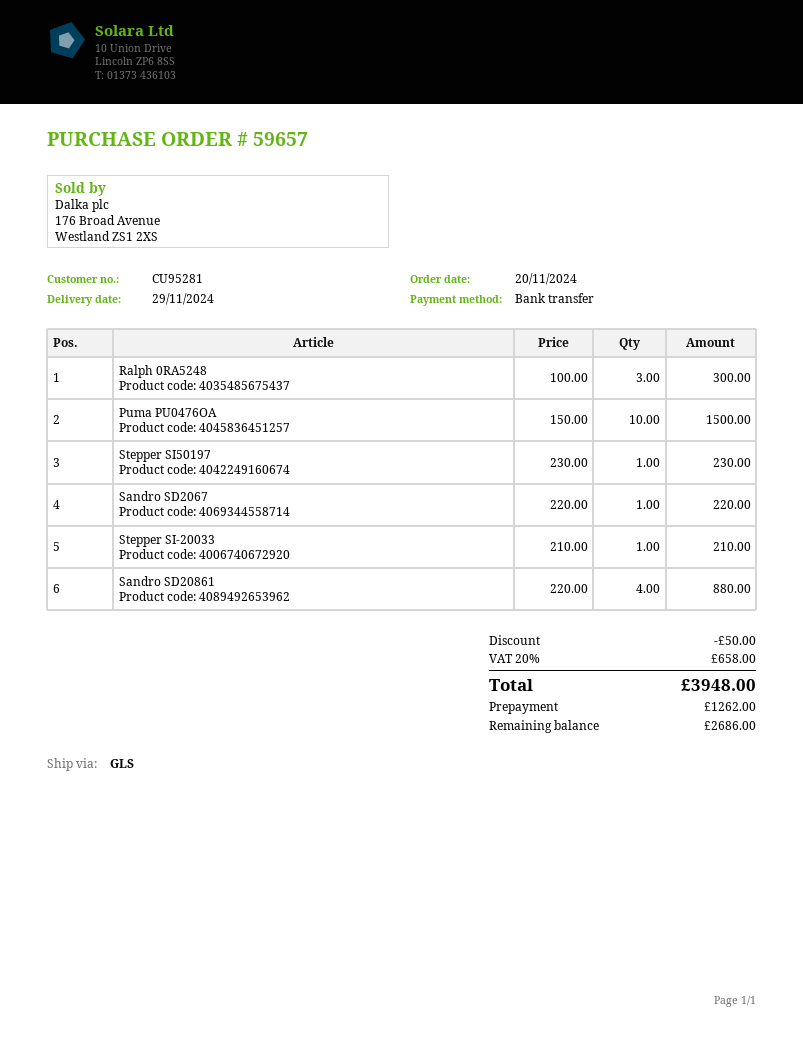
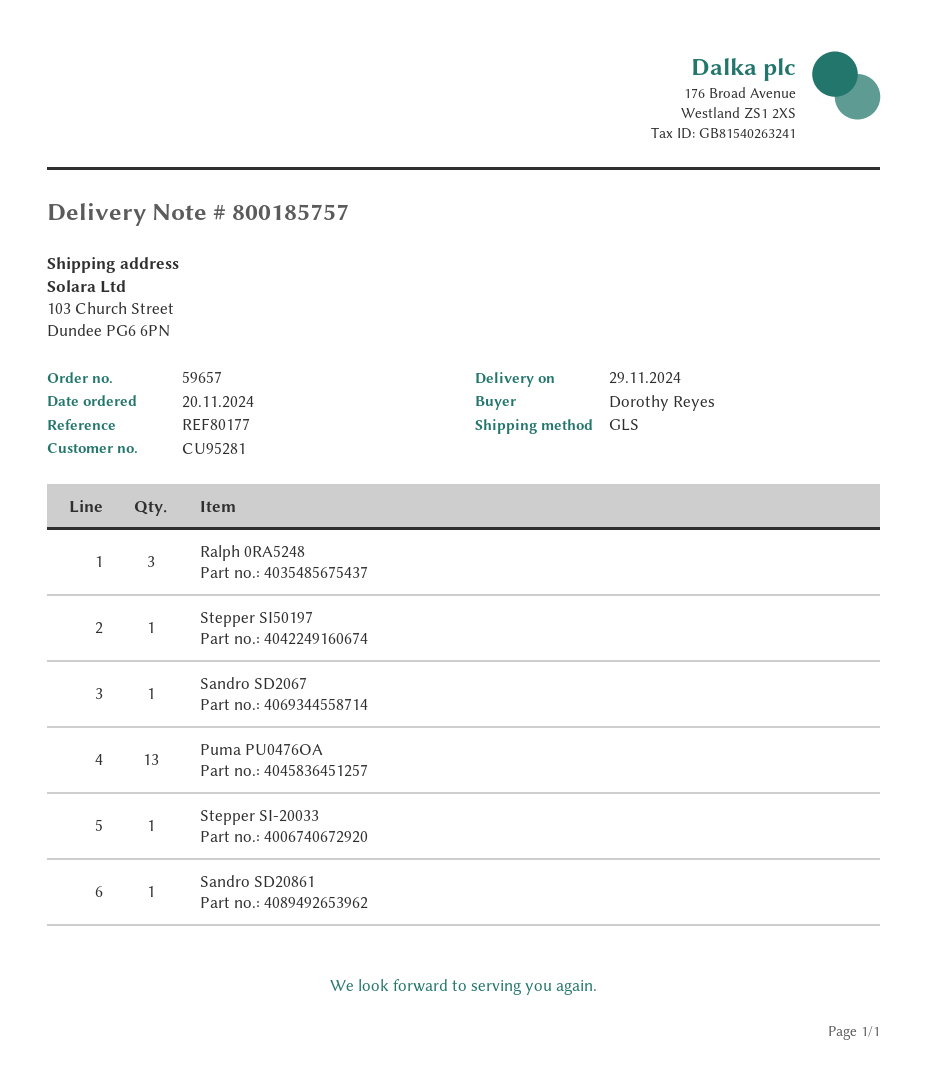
Puma PU0476OA: 10 -> 13
Sandro SD20861: 4 -> 1

